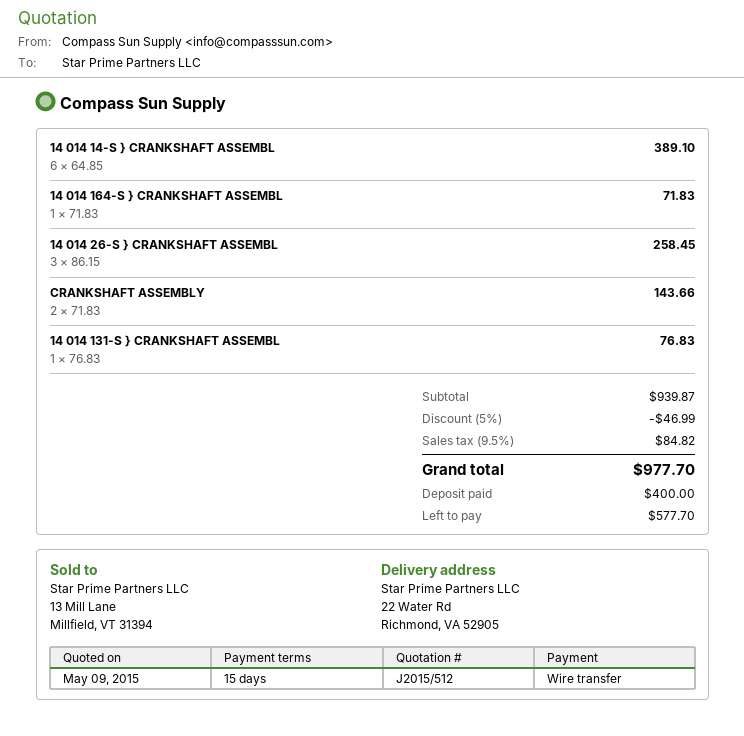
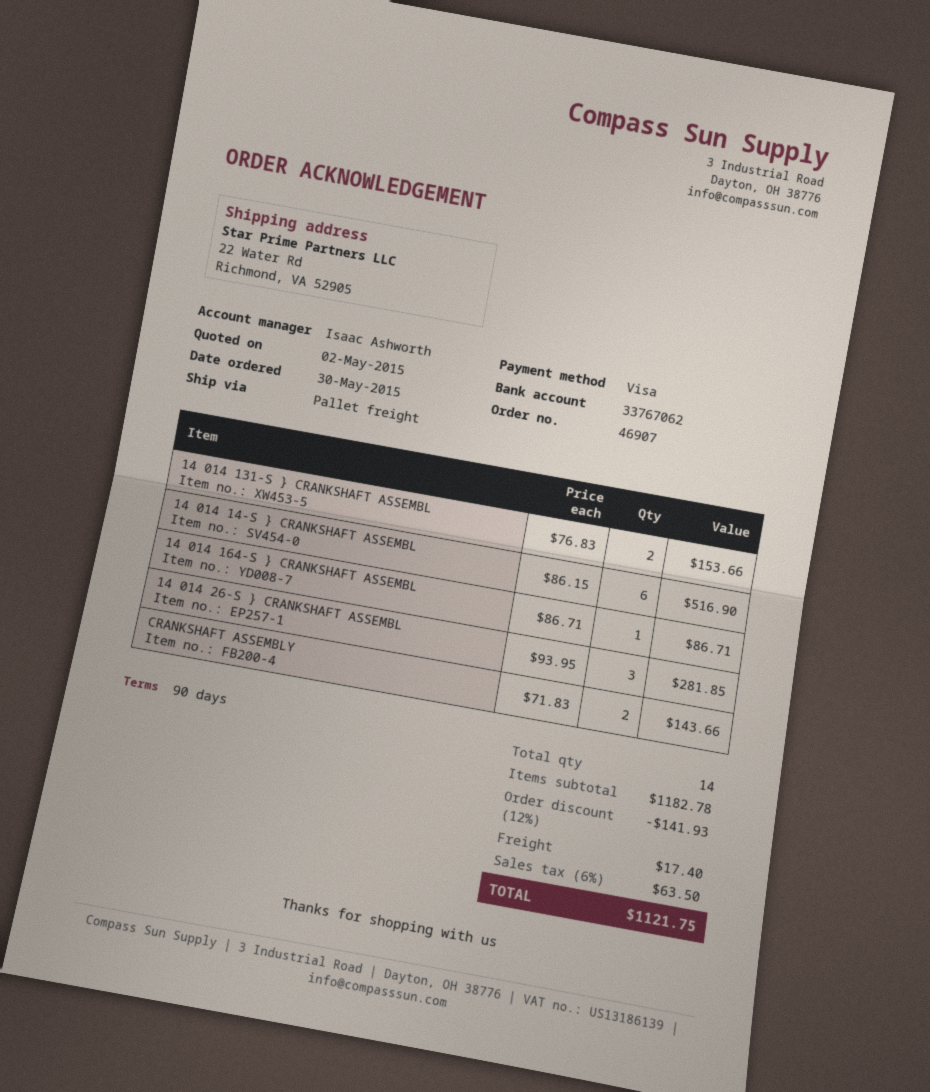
quote date: 2015-05-09 -> 2015-05-02
payment terms: 15 days -> 90 days
payment method: bank transfer -> Visa
14 014 14-S } CRANKSHAFT ASSEMBL: 6 x 64.85 = 389.10 -> 6 x 86.15 = 516.90
14 014 164-S } CRANKSHAFT ASSEMBL: 1 x 71.83 = 71.83 -> 1 x 86.71 = 86.71
14 014 26-S } CRANKSHAFT ASSEMBL: 3 x 86.15 = 258.45 -> 3 x 93.95 = 281.85
14 014 131-S } CRANKSHAFT ASSEMBL: 1 x 76.83 = 76.83 -> 2 x 76.83 = 153.66
subtotal: 939.87 -> 1182.78
discount: 5% = 46.99 -> 12% = 141.93
shipping: none -> 17.40
tax: 9.5% = 84.82 -> 6% = 63.50
total: 977.70 -> 1121.75

